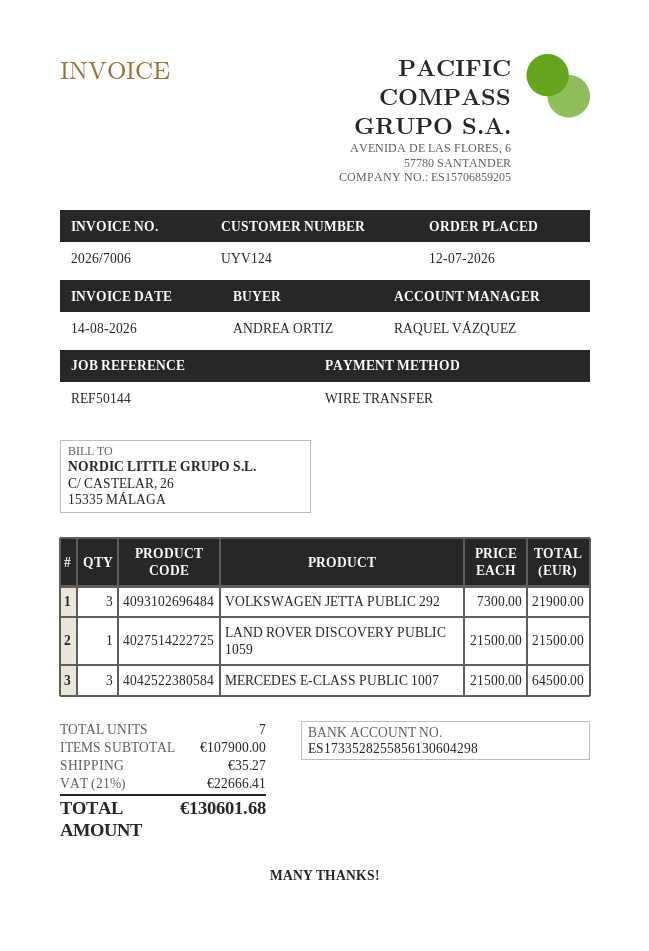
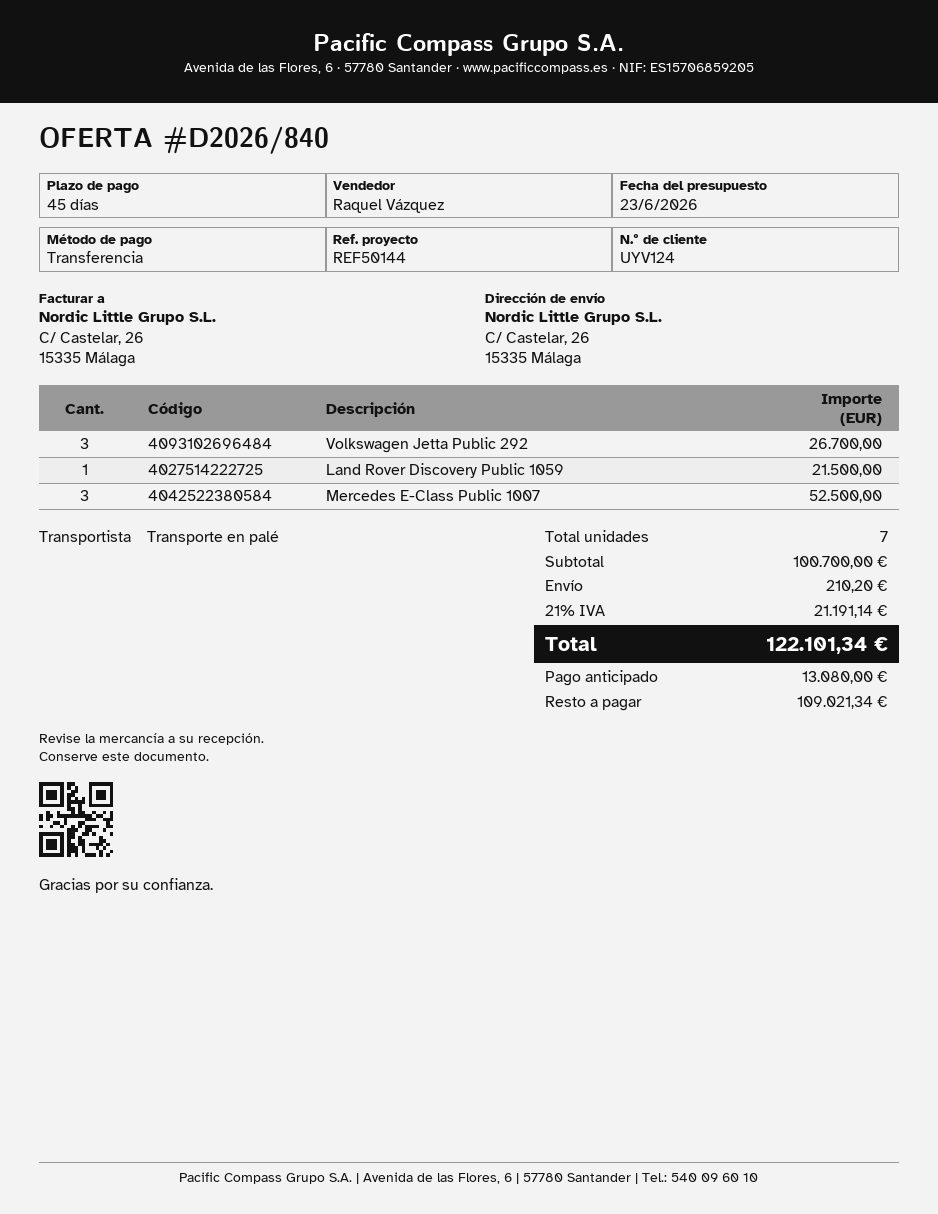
VOLKSWAGEN JETTA PUBLIC 292: 3 for 21900.00 -> 3 for 26700.00
MERCEDES E-CLASS PUBLIC 1007: 3 for 64500.00 -> 3 for 52500.00
subtotal: 107900.00 -> 100700.00
shipping: 35.27 -> 210.20
tax: 21% = 22666.41 -> 21% = 21191.14
total: 130601.68 -> 122101.34

